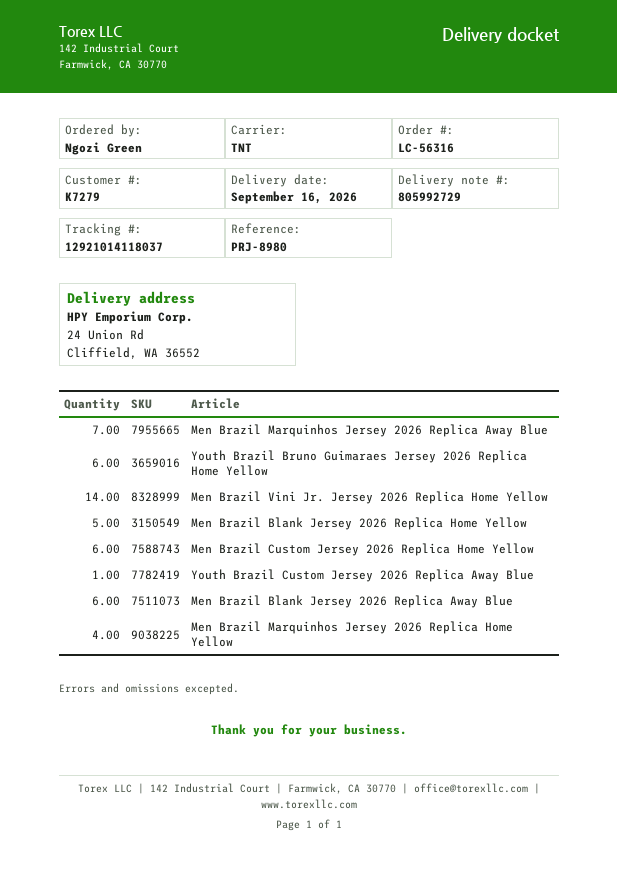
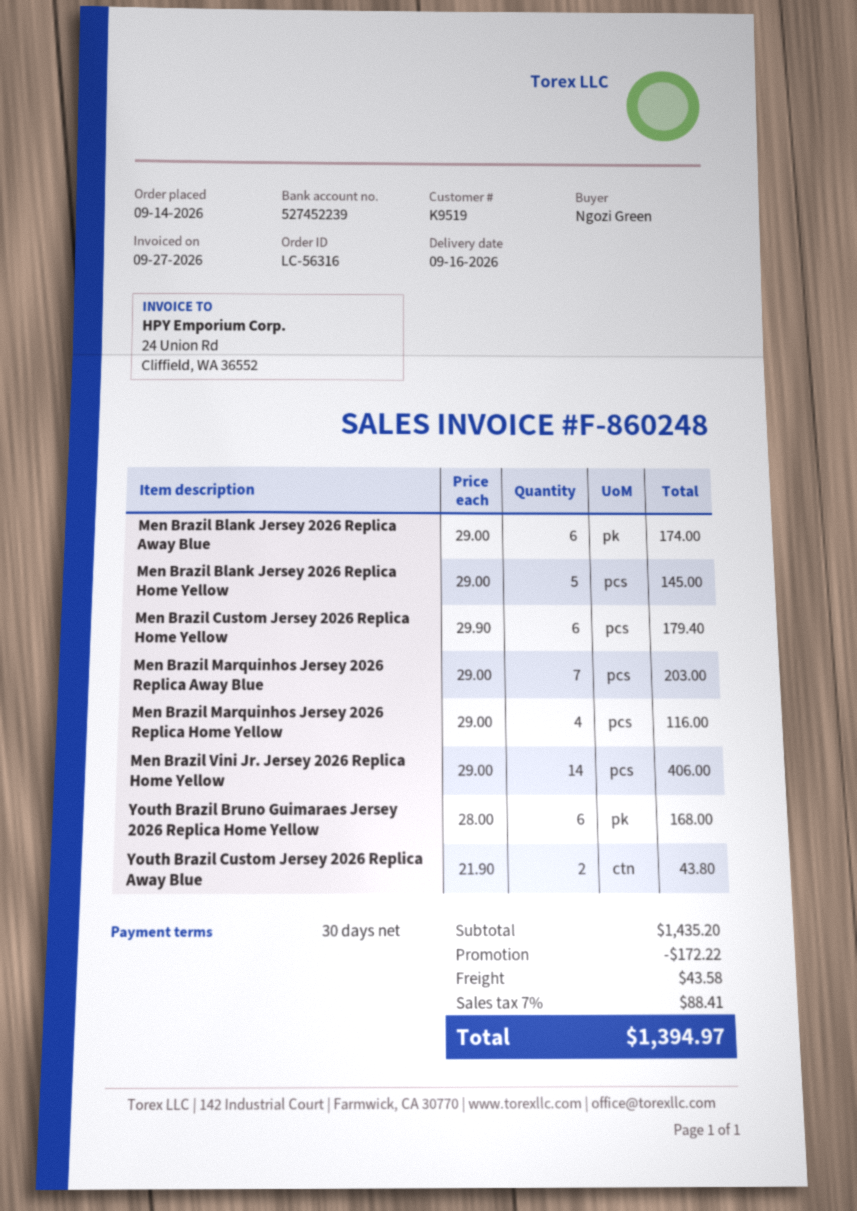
customer number: K7279 -> K9519
Youth Brazil Custom Jersey 2026 Replica Away Blue: 1 -> 2

